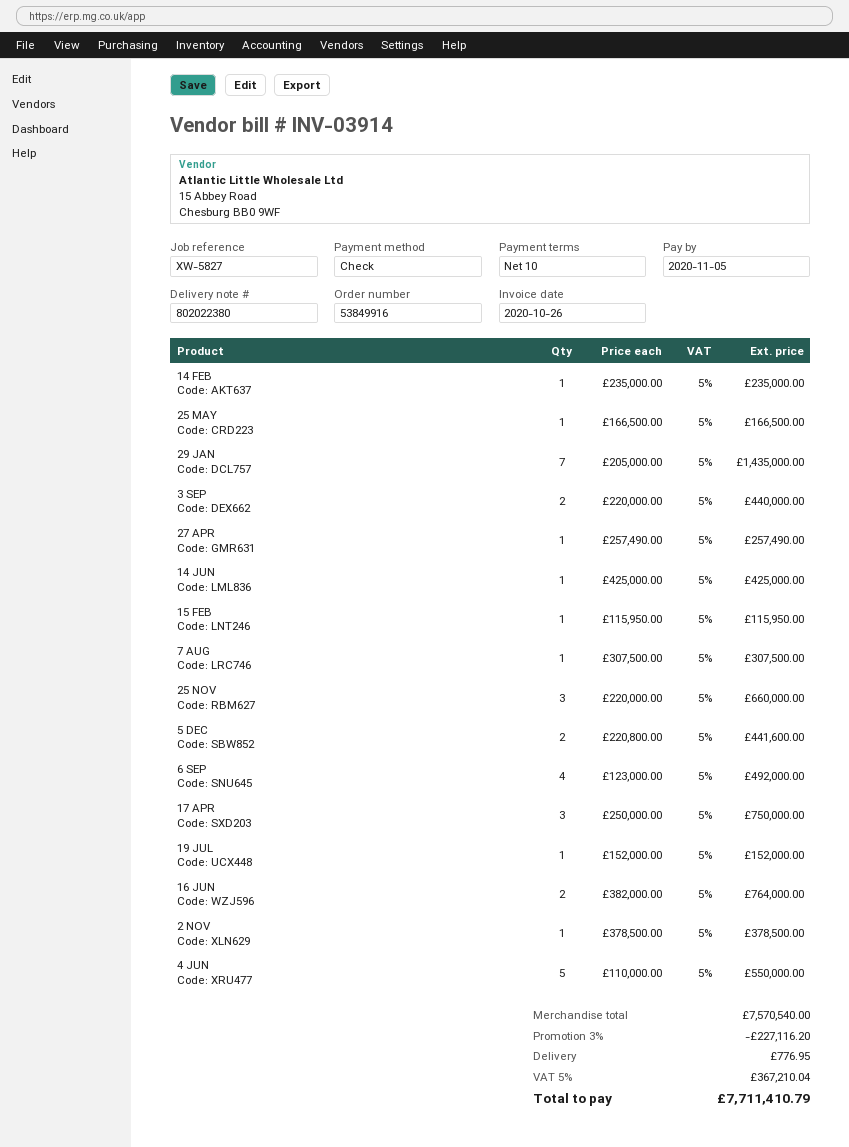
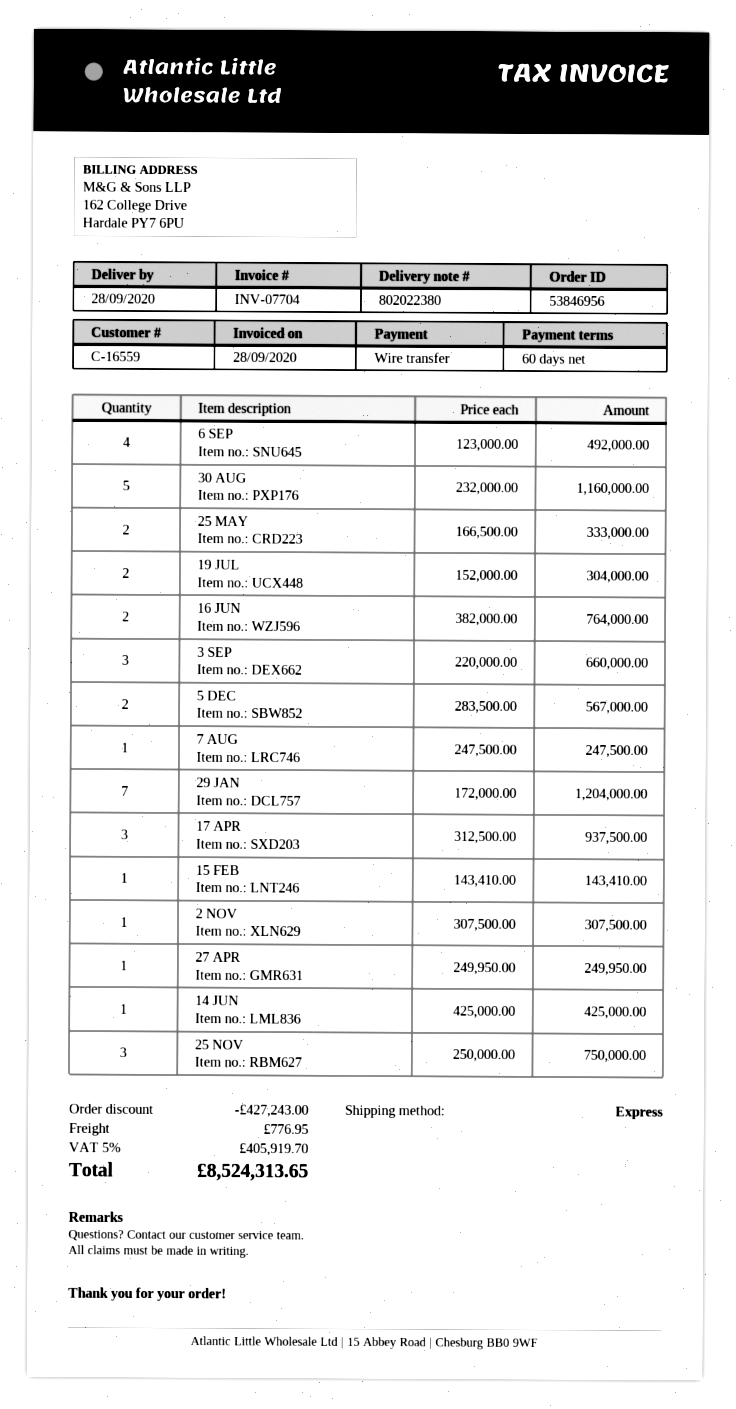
order number: 53849916 -> 53846956
invoice number: INV-03914 -> INV-07704
invoice date: 2020-10-26 -> 2020-09-28
payment terms: 10 days -> 60 days
payment method: cheque -> bank transfer
14 FEB: 1 x 235000.00 = 235000.00 -> none
25 MAY: 1 x 166500.00 = 166500.00 -> 2 x 166500.00 = 333000.00
29 JAN: 7 x 205000.00 = 1435000.00 -> 7 x 172000.00 = 1204000.00
3 SEP: 2 x 220000.00 = 440000.00 -> 3 x 220000.00 = 660000.00
27 APR: 1 x 257490.00 = 257490.00 -> 1 x 249950.00 = 249950.00
15 FEB: 1 x 115950.00 = 115950.00 -> 1 x 143410.00 = 143410.00
7 AUG: 1 x 307500.00 = 307500.00 -> 1 x 247500.00 = 247500.00
25 NOV: 3 x 220000.00 = 660000.00 -> 3 x 250000.00 = 750000.00
5 DEC: 2 x 220800.00 = 441600.00 -> 2 x 283500.00 = 567000.00
17 APR: 3 x 250000.00 = 750000.00 -> 3 x 312500.00 = 937500.00
19 JUL: 1 x 152000.00 = 152000.00 -> 2 x 152000.00 = 304000.00
2 NOV: 1 x 378500.00 = 378500.00 -> 1 x 307500.00 = 307500.00
4 JUN: 5 x 110000.00 = 550000.00 -> none
30 AUG: none -> 5 x 232000.00 = 1160000.00
discount: 227116.20 -> 427243.00
tax: 5% = 367210.04 -> 5% = 405919.70
total: 7711410.79 -> 8524313.65

